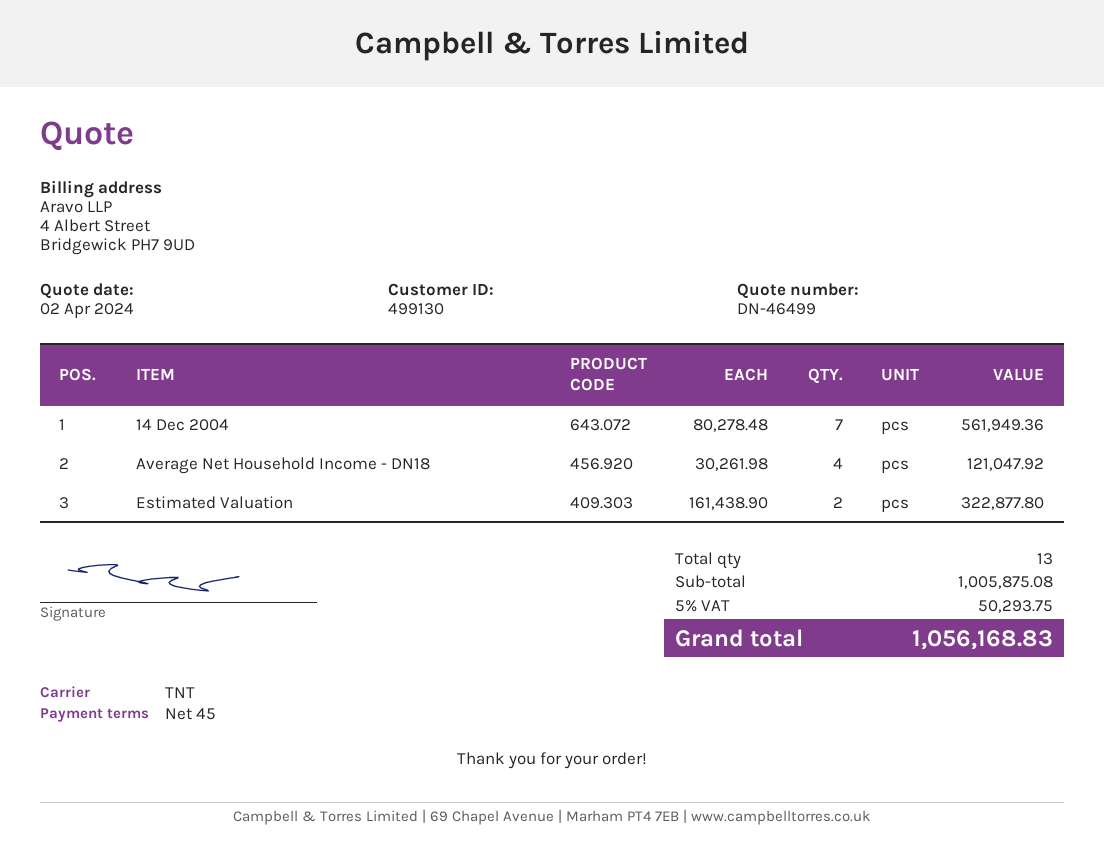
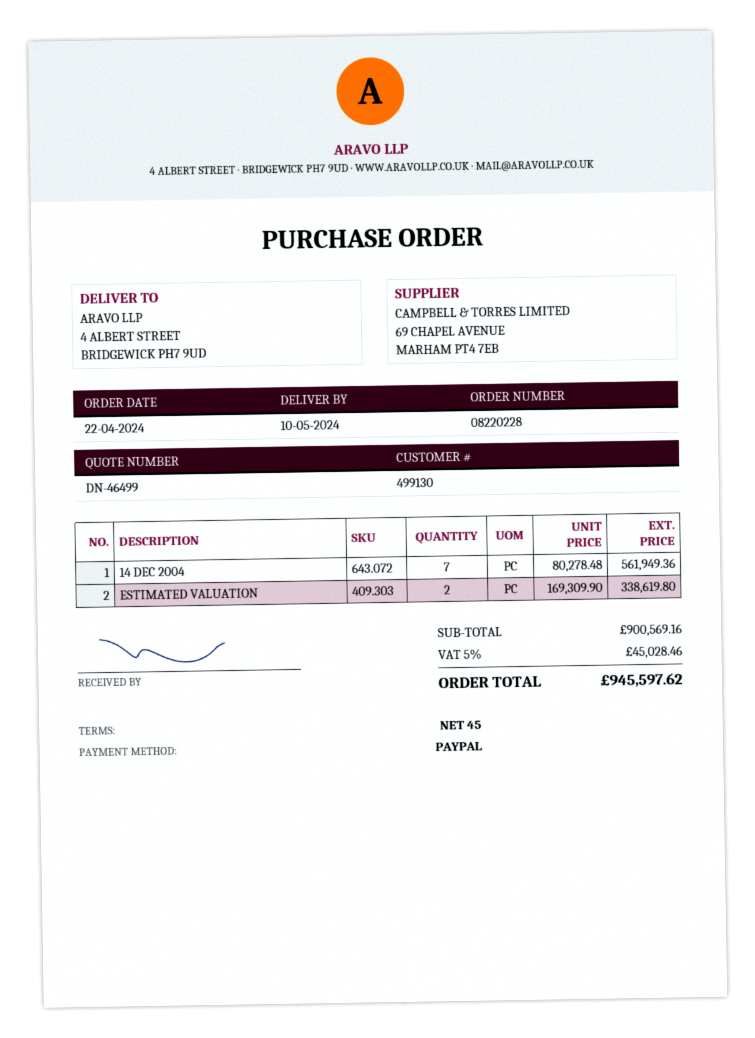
Average Net Household Income - DN18: 4 x 30261.98 = 121047.92 -> none
Estimated Valuation: 2 x 161438.90 = 322877.80 -> 2 x 169309.90 = 338619.80
subtotal: 1005875.08 -> 900569.16
tax: 5% = 50293.75 -> 5% = 45028.46
total: 1056168.83 -> 945597.62

